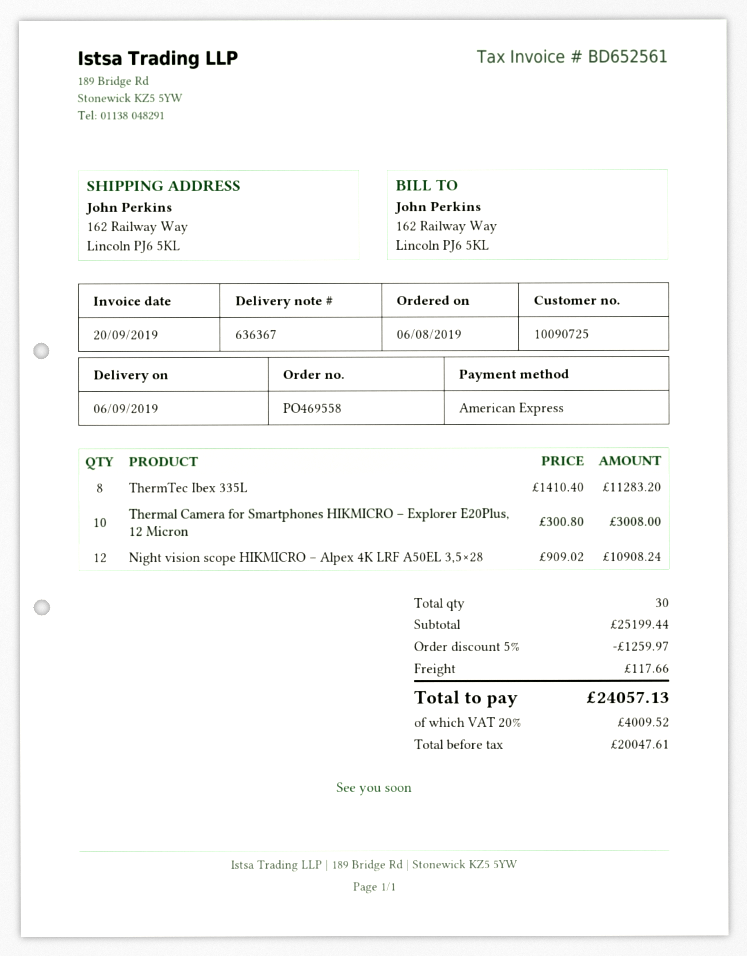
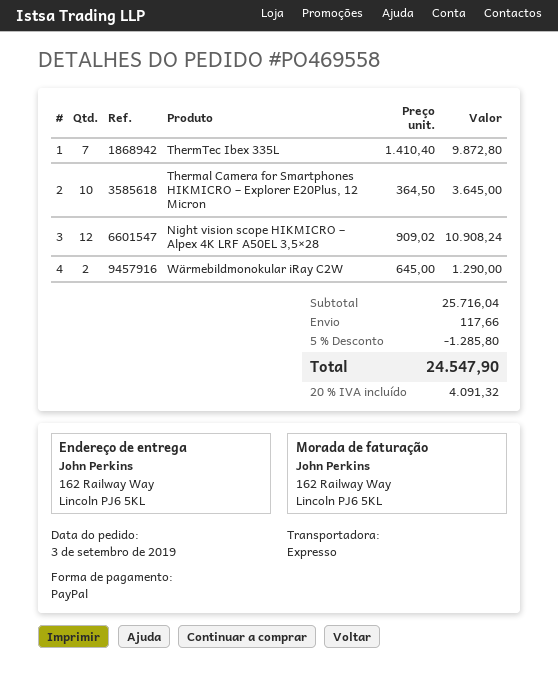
order date: 2019-08-06 -> 2019-09-03
payment method: American Express -> PayPal
ThermTec Ibex 335L: 8 x 1410.40 = 11283.20 -> 7 x 1410.40 = 9872.80
Thermal Camera for Smartphones HIKMICRO – Explorer E20Plus, 12 Micron: 10 x 300.80 = 3008.00 -> 10 x 364.50 = 3645.00
Wärmebildmonokular iRay C2W: none -> 2 x 645.00 = 1290.00
subtotal: 25199.44 -> 25716.04
discount: 5% = 1259.97 -> 5% = 1285.80
tax: 20% = 4009.52 -> 20% = 4091.32
total: 24057.13 -> 24547.90

